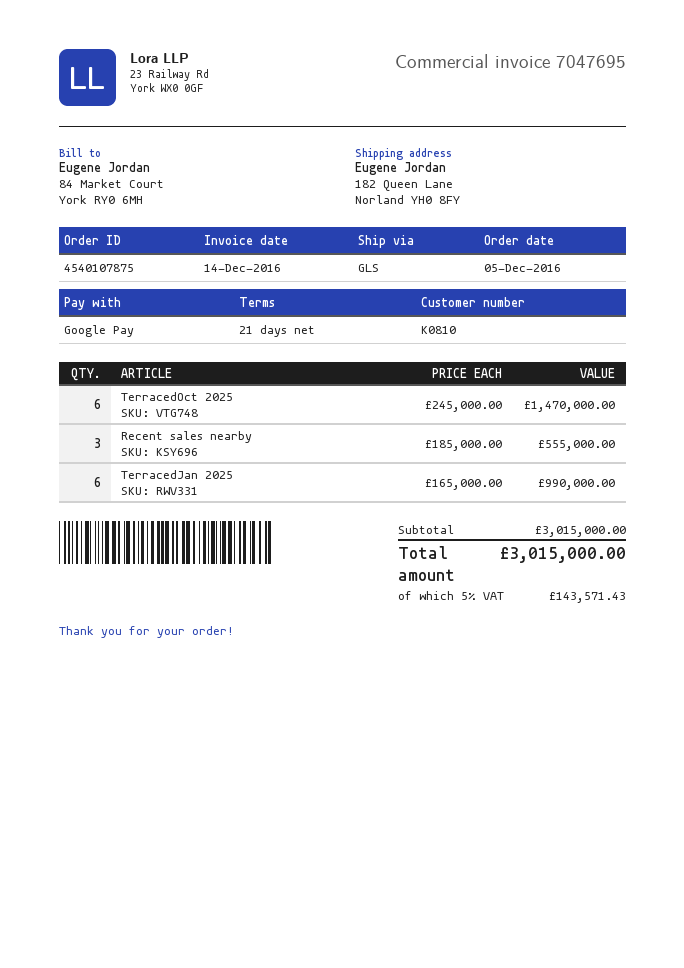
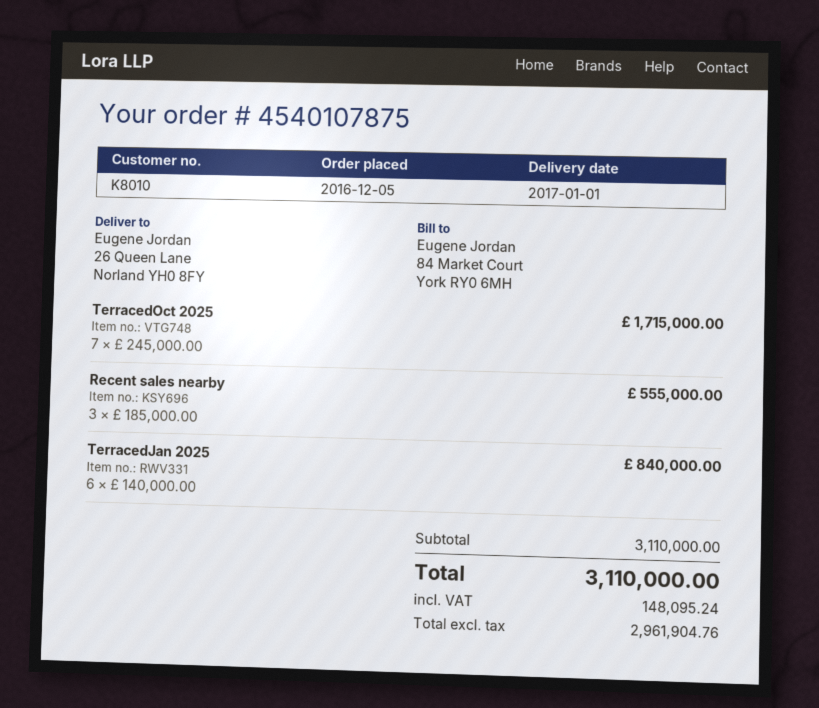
customer number: K0810 -> K8010
ship to: 182 Queen Lane, Norland YH0 8FY -> 26 Queen Lane, Norland YH0 8FY
TerracedOct 2025: 6 x 245000.00 = 1470000.00 -> 7 x 245000.00 = 1715000.00
TerracedJan 2025: 6 x 165000.00 = 990000.00 -> 6 x 140000.00 = 840000.00
subtotal: 3015000.00 -> 3110000.00
tax: 143571.43 -> 148095.24
total: 3015000.00 -> 3110000.00

